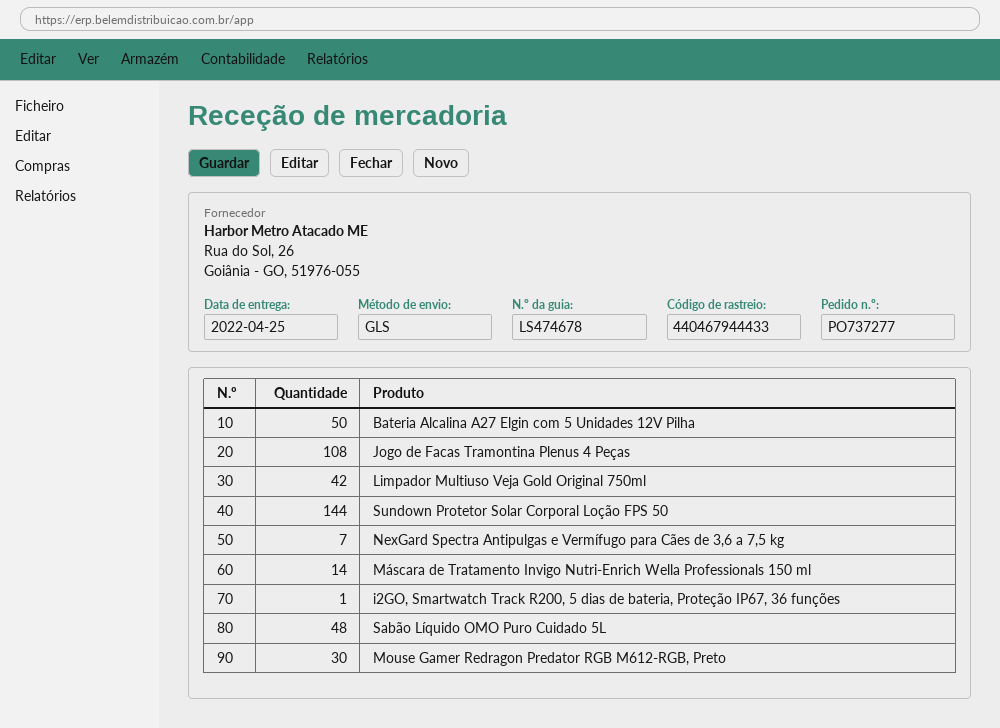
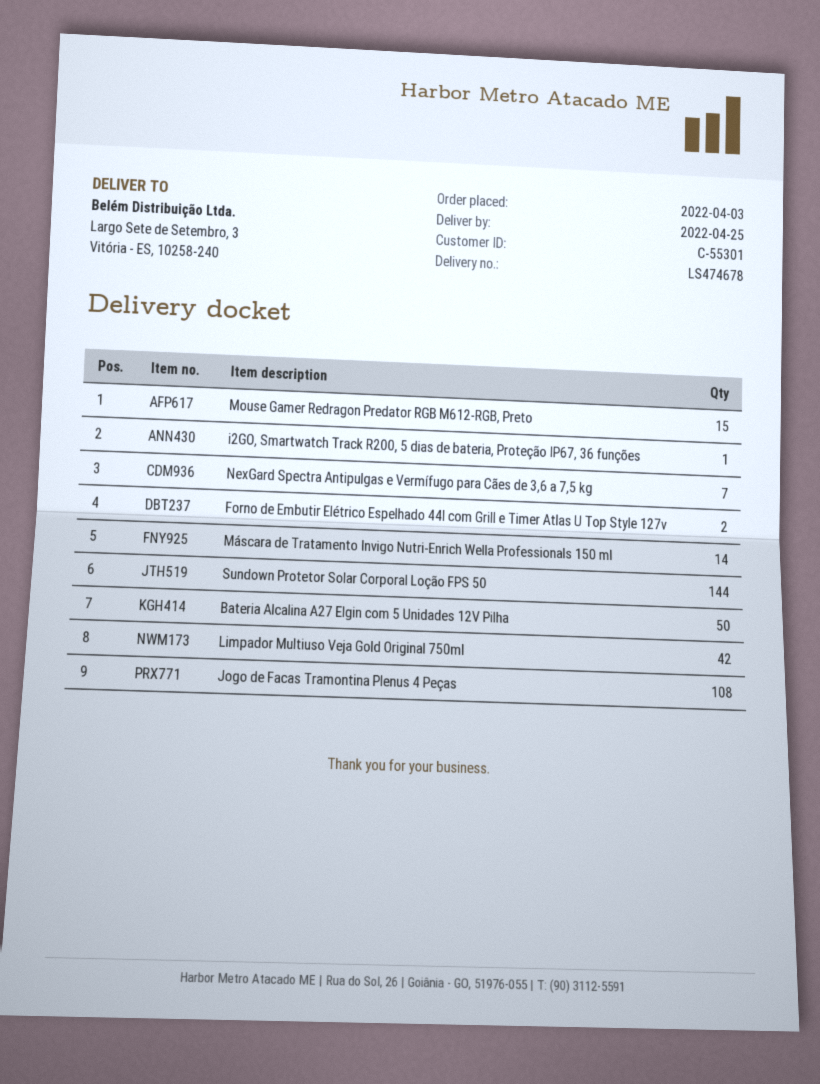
Sabão Líquido OMO Puro Cuidado 5L: 48 -> none
Mouse Gamer Redragon Predator RGB M612-RGB, Preto: 30 -> 15
Forno de Embutir Elétrico Espelhado 44l com Grill e Timer Atlas U Top Style 127v: none -> 2

